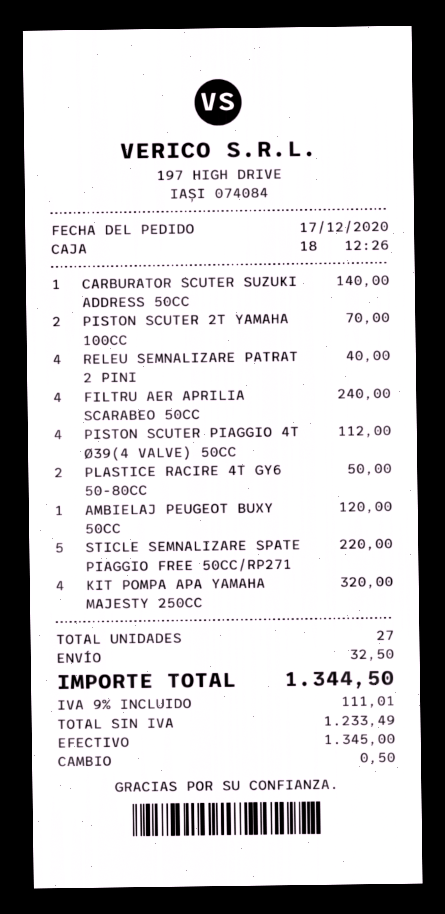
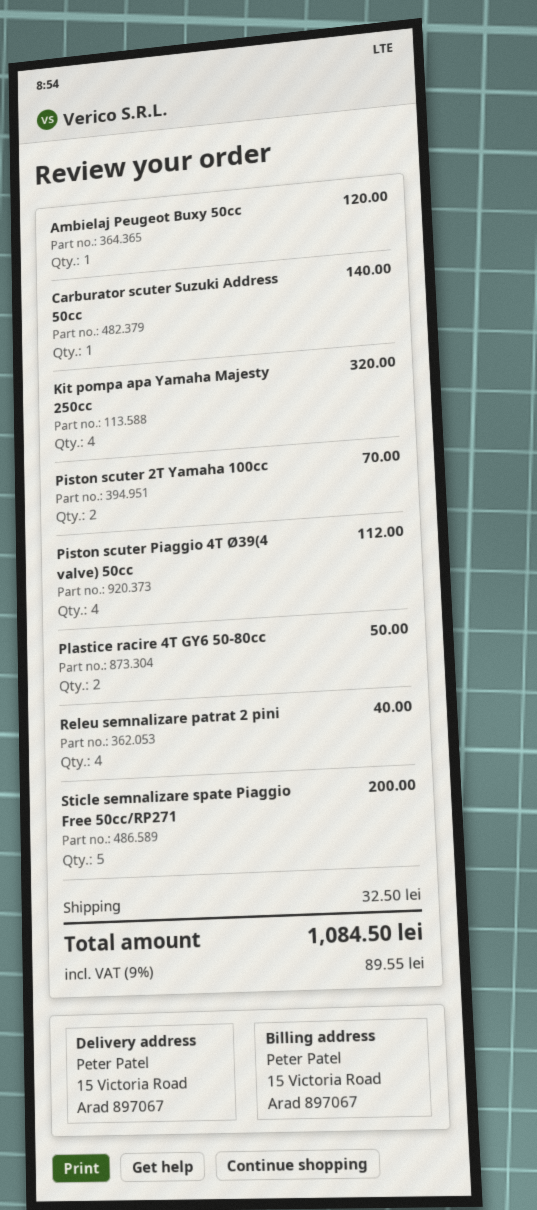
FILTRU AER APRILIA SCARABEO 50CC: 4 for 240.00 -> none
STICLE SEMNALIZARE SPATE PIAGGIO FREE 50CC/RP271: 5 for 220.00 -> 5 for 200.00
tax: 9% = 111.01 -> 9% = 89.55
total: 1344.50 -> 1084.50

